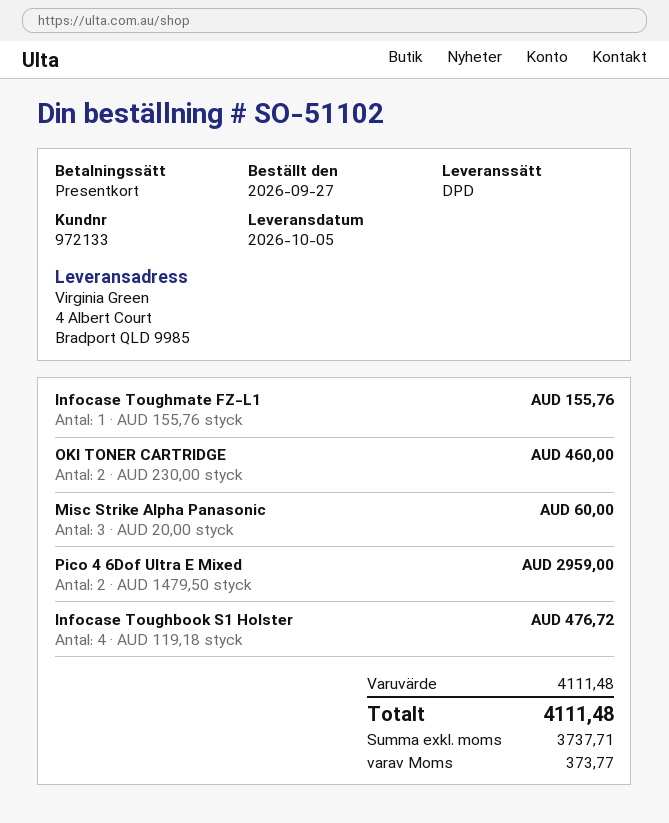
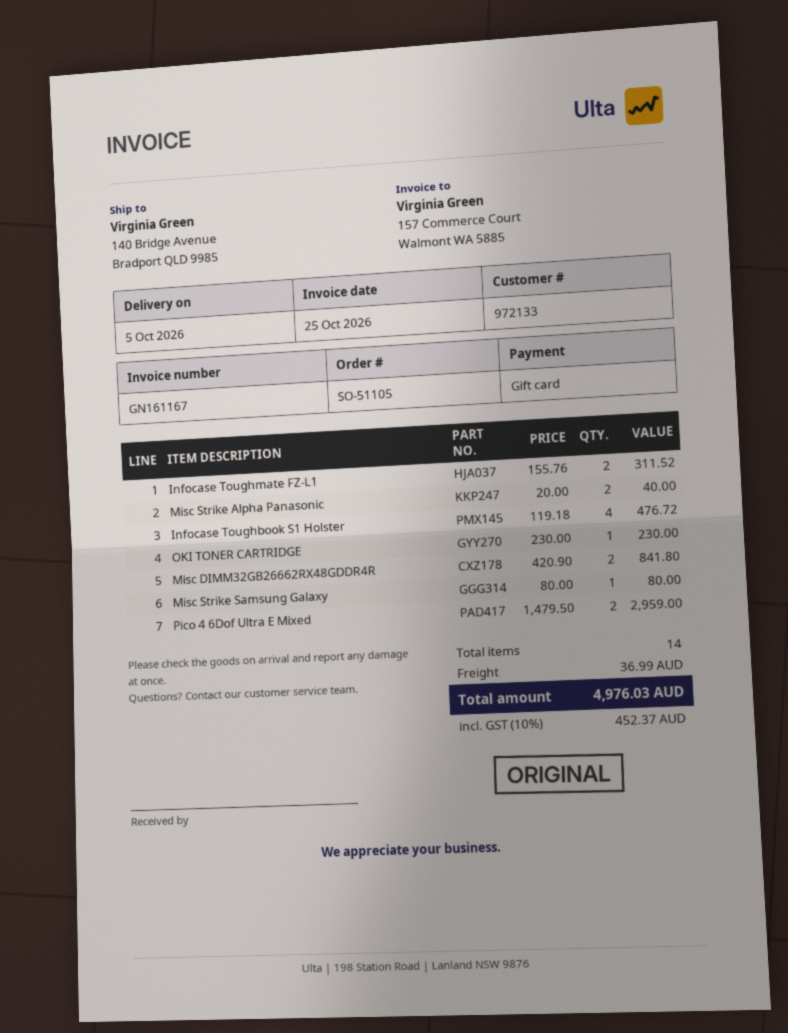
order number: SO-51102 -> SO-51105
ship to: 4 Albert Court, Bradport QLD 9985 -> 140 Bridge Avenue, Bradport QLD 9985
Infocase Toughmate FZ-L1: 1 x 155.76 = 155.76 -> 2 x 155.76 = 311.52
OKI TONER CARTRIDGE: 2 x 230.00 = 460.00 -> 1 x 230.00 = 230.00
Misc Strike Alpha Panasonic: 3 x 20.00 = 60.00 -> 2 x 20.00 = 40.00
Misc DIMM32GB26662RX48GDDR4R: none -> 2 x 420.90 = 841.80
Misc Strike Samsung Galaxy: none -> 1 x 80.00 = 80.00
shipping: none -> 36.99
tax: 373.77 -> 452.37
total: 4111.48 -> 4976.03

